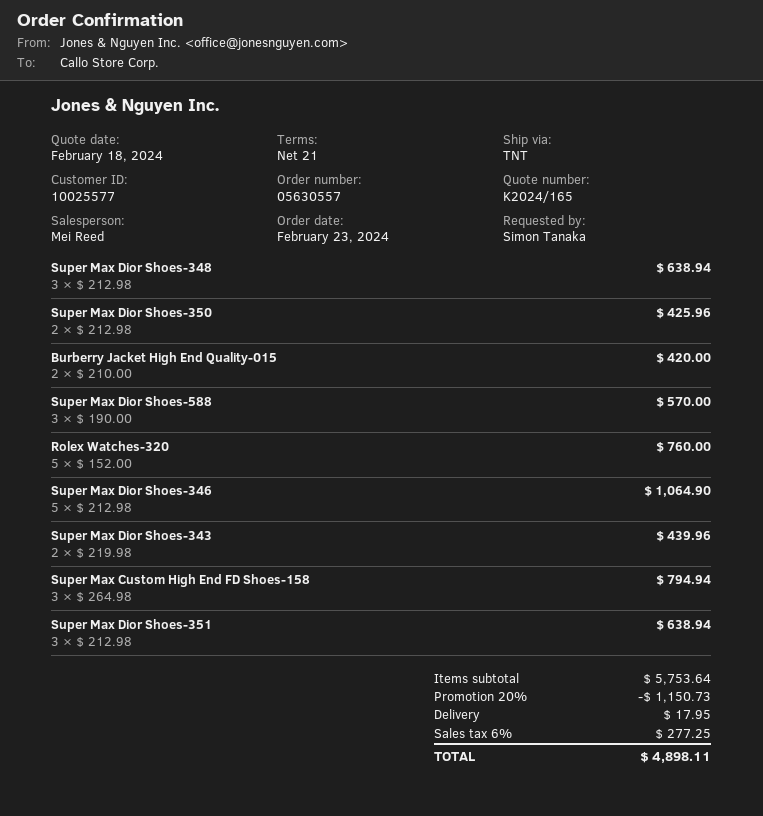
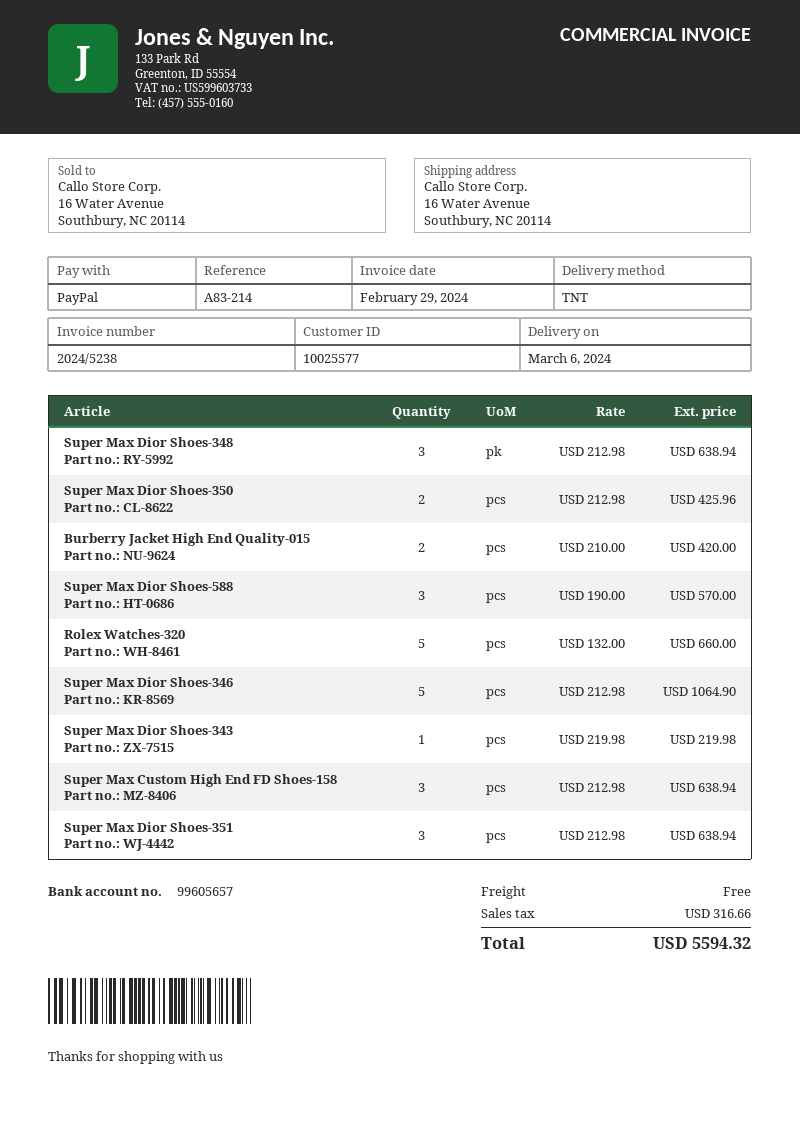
Rolex Watches-320: 5 x 152.00 = 760.00 -> 5 x 132.00 = 660.00
Super Max Dior Shoes-343: 2 x 219.98 = 439.96 -> 1 x 219.98 = 219.98
Super Max Custom High End FD Shoes-158: 3 x 264.98 = 794.94 -> 3 x 212.98 = 638.94
discount: 20% = 1150.73 -> none
shipping: 17.95 -> 0.00
tax: 277.25 -> 316.66
total: 4898.11 -> 5594.32

